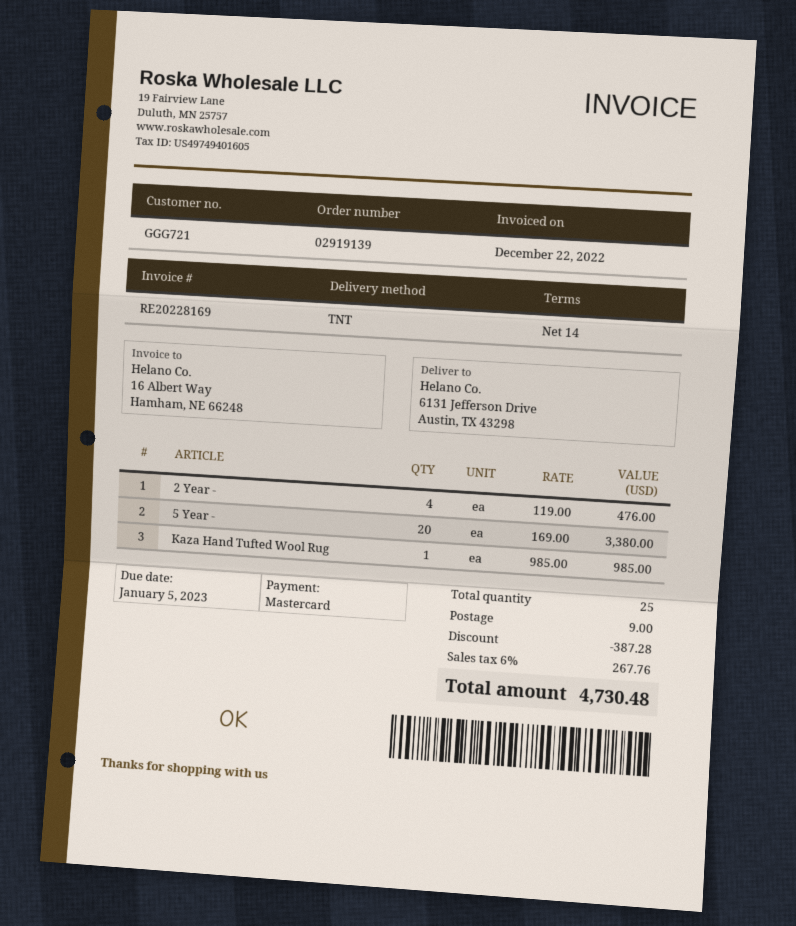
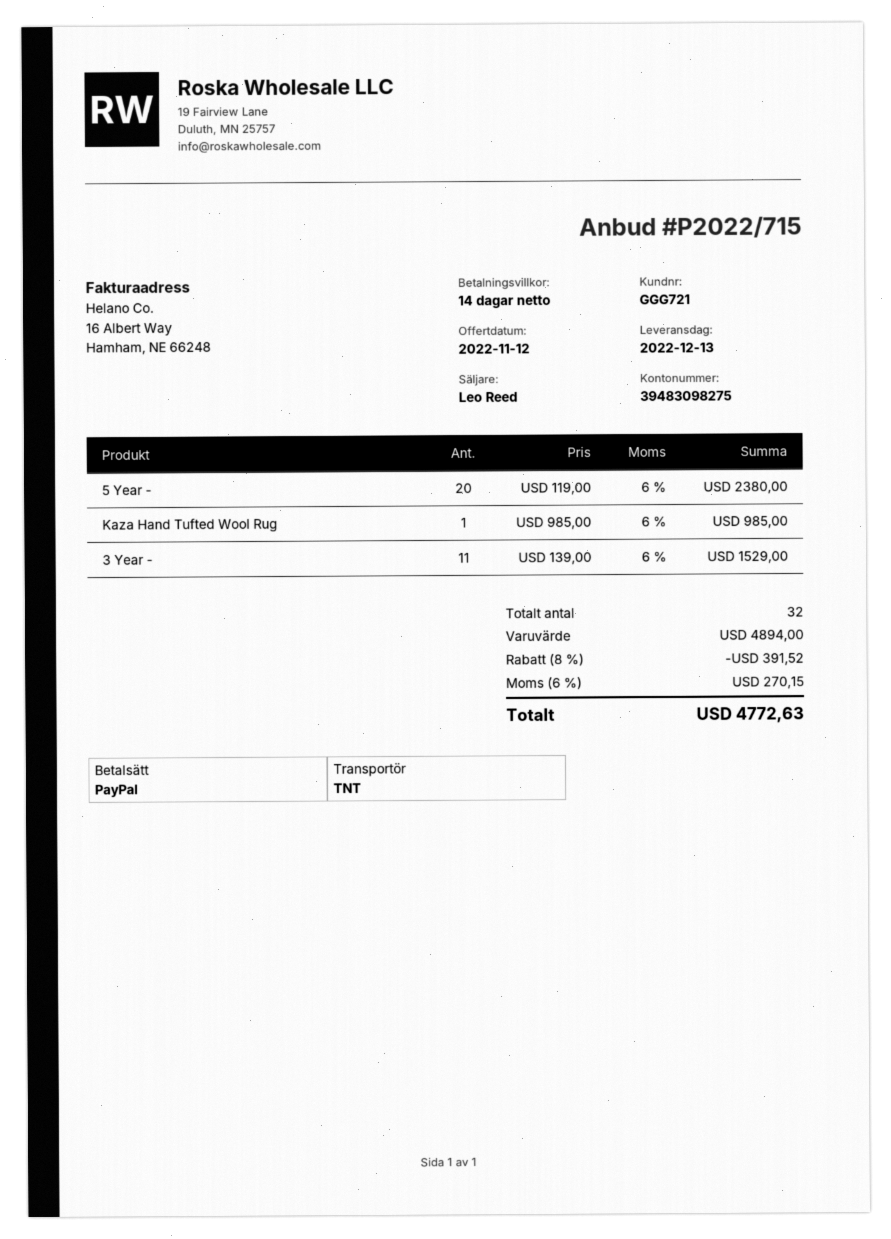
payment method: Mastercard -> PayPal
2 Year -: 4 x 119.00 = 476.00 -> none
5 Year -: 20 x 169.00 = 3380.00 -> 20 x 119.00 = 2380.00
3 Year -: none -> 11 x 139.00 = 1529.00
total quantity: 25 -> 32
discount: 387.28 -> 391.52
shipping: 9.00 -> none
tax: 6% = 267.76 -> 6% = 270.15
total: 4730.48 -> 4772.63

